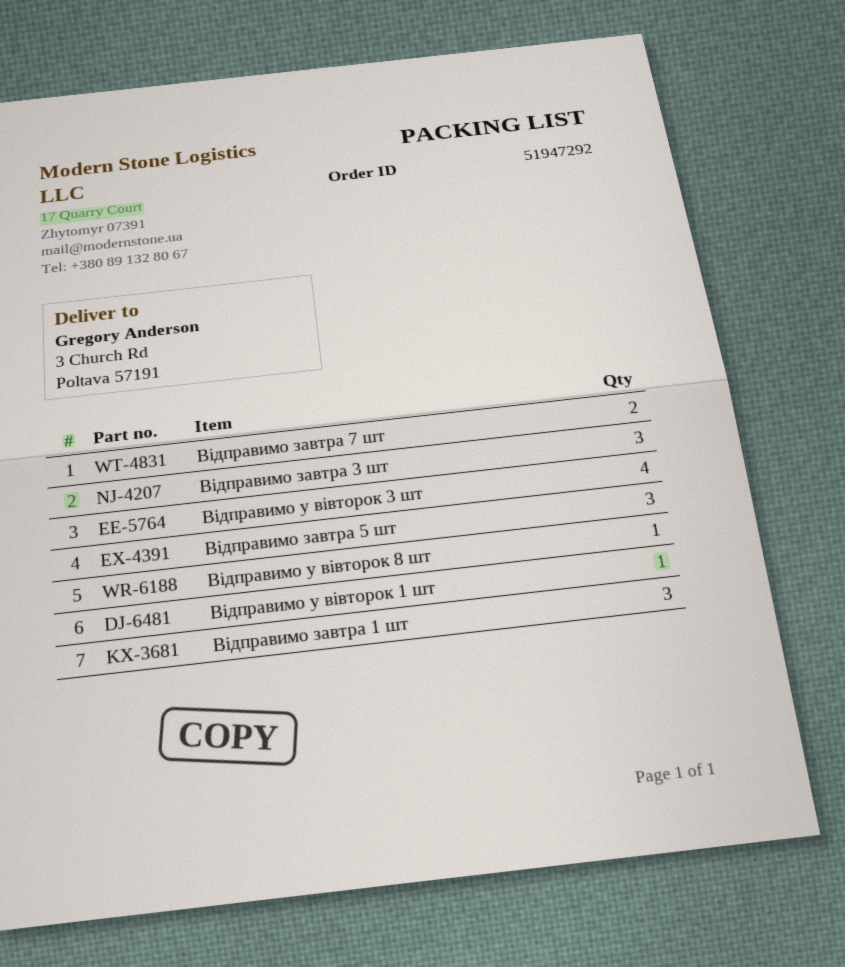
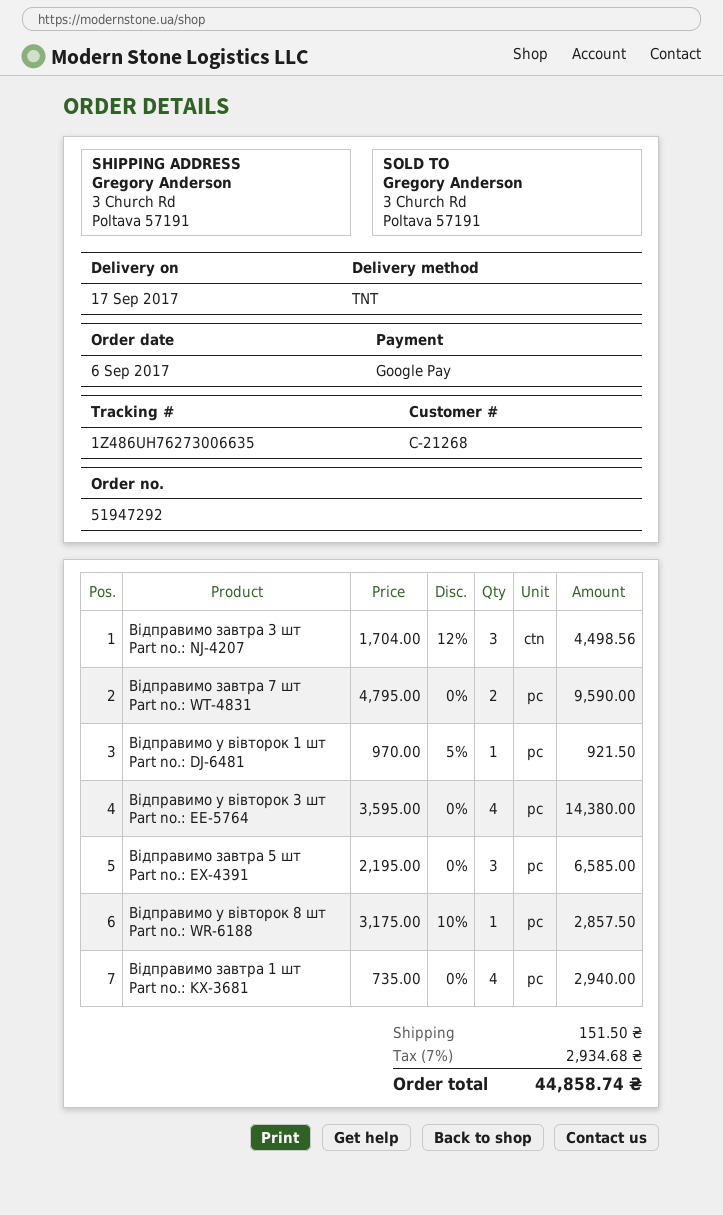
Відправимо завтра 1 шт: 3 -> 4

